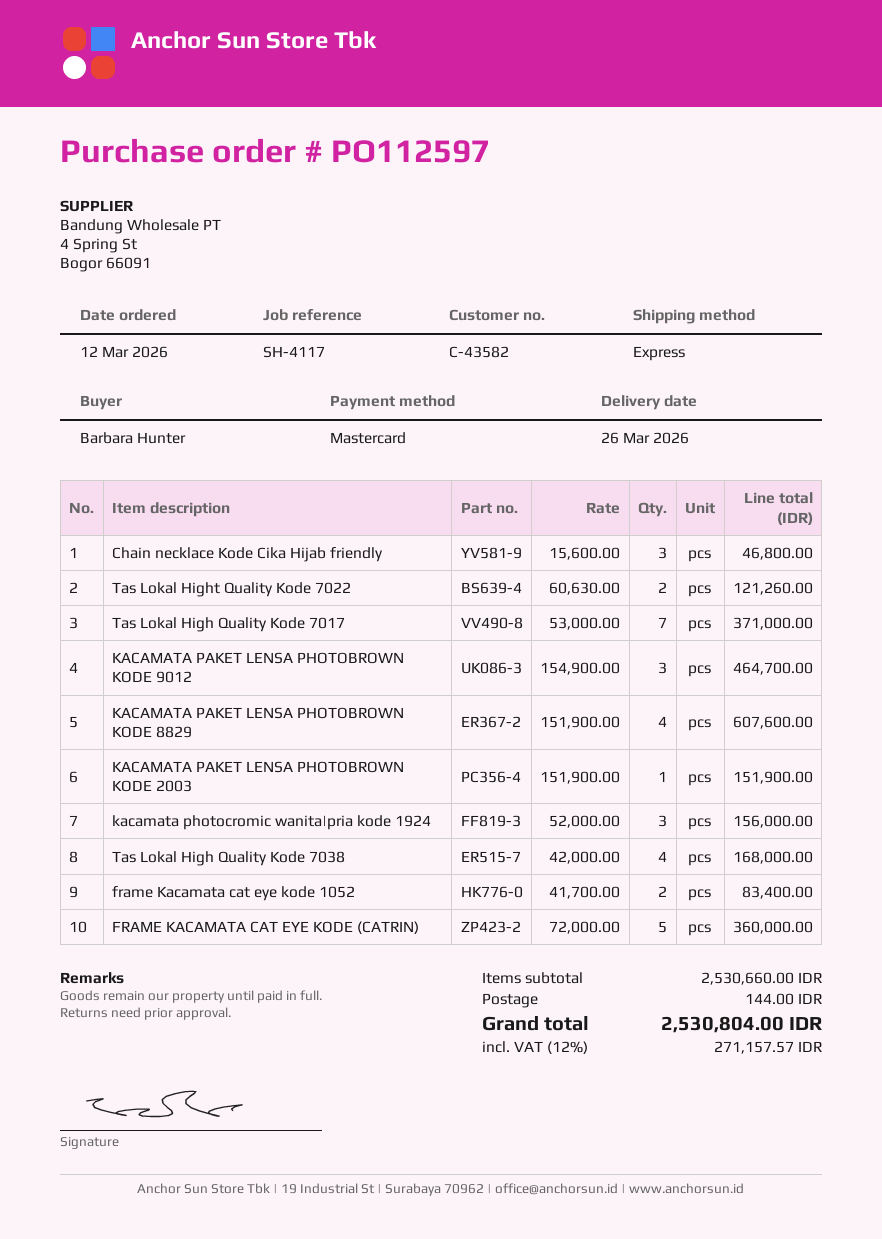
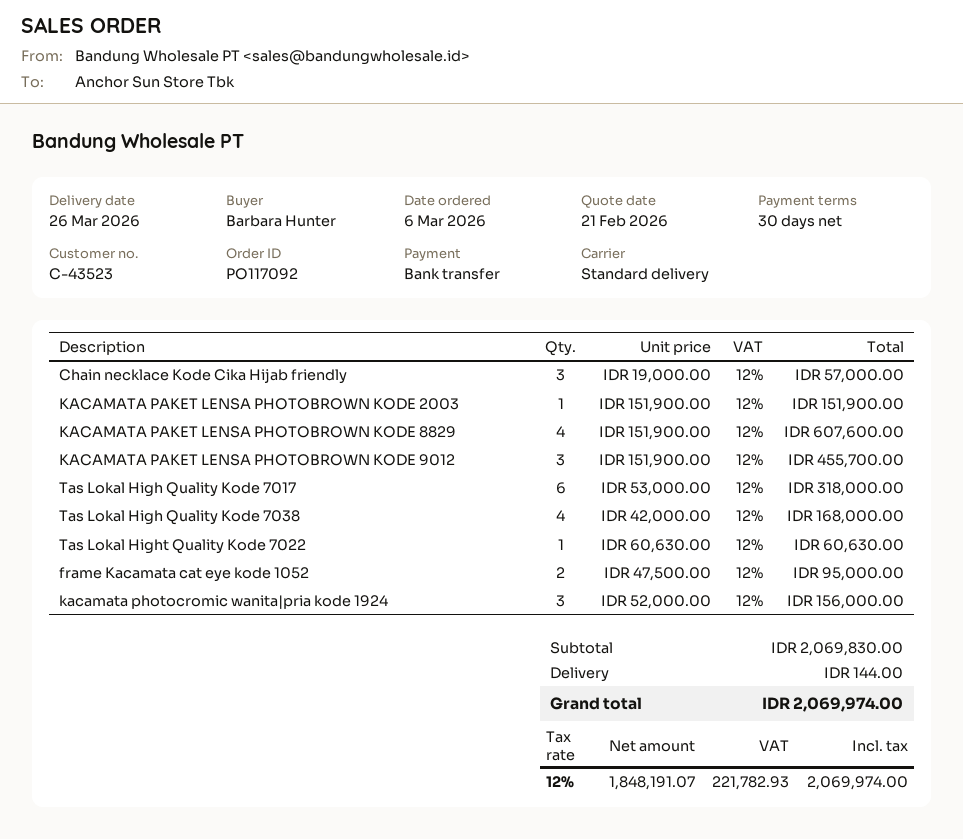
order number: PO112597 -> PO117092
order date: 2026-03-12 -> 2026-03-06
customer number: C-43582 -> C-43523
payment method: Mastercard -> bank transfer
shipping method: express -> standard
Chain necklace Kode Cika Hijab friendly: 3 x 15600.00 = 46800.00 -> 3 x 19000.00 = 57000.00
Tas Lokal Hight Quality Kode 7022: 2 x 60630.00 = 121260.00 -> 1 x 60630.00 = 60630.00
Tas Lokal High Quality Kode 7017: 7 x 53000.00 = 371000.00 -> 6 x 53000.00 = 318000.00
KACAMATA PAKET LENSA PHOTOBROWN KODE 9012: 3 x 154900.00 = 464700.00 -> 3 x 151900.00 = 455700.00
frame Kacamata cat eye kode 1052: 2 x 41700.00 = 83400.00 -> 2 x 47500.00 = 95000.00
FRAME KACAMATA CAT EYE KODE (CATRIN): 5 x 72000.00 = 360000.00 -> none
subtotal: 2530660.00 -> 2069830.00
tax: 12% = 271157.57 -> 12% = 221782.93
total: 2530804.00 -> 2069974.00

